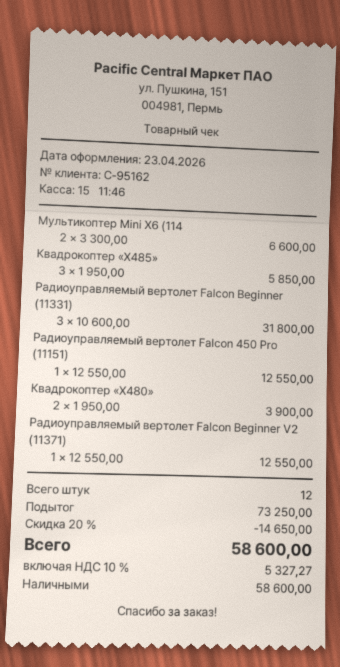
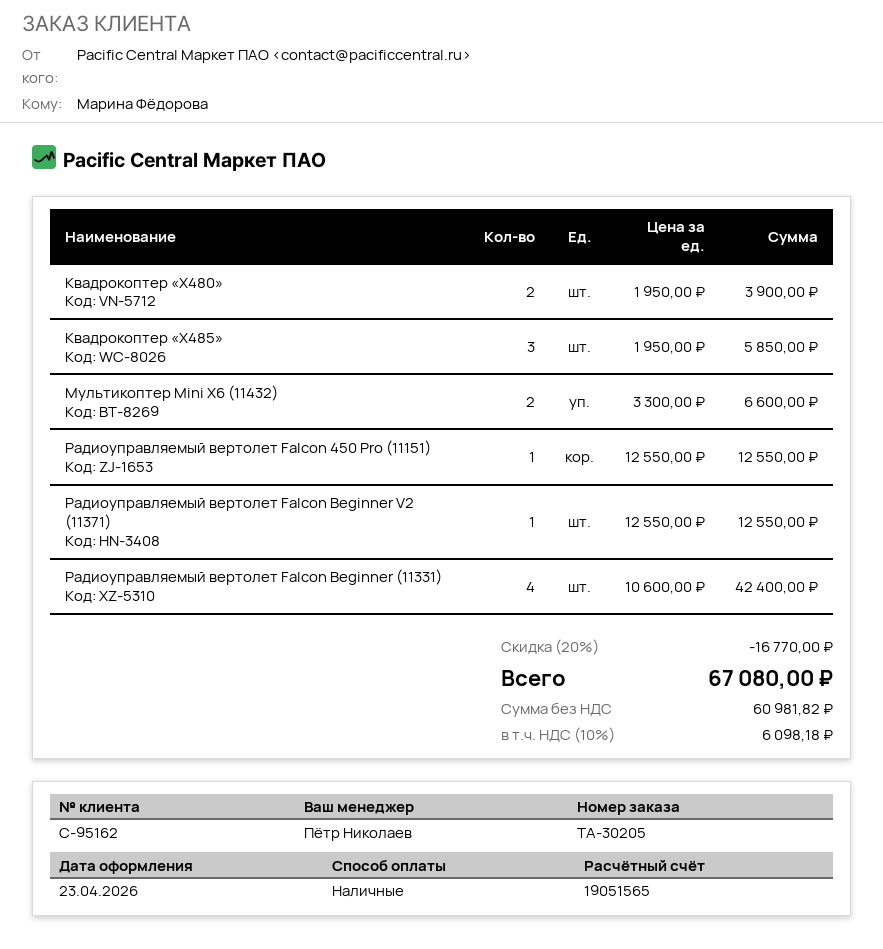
Радиоуправляемый вертолет Falcon Beginner (11331): 3 x 10600.00 = 31800.00 -> 4 x 10600.00 = 42400.00
discount: 20% = 14650.00 -> 20% = 16770.00
tax: 10% = 5327.27 -> 10% = 6098.18
total: 58600.00 -> 67080.00

